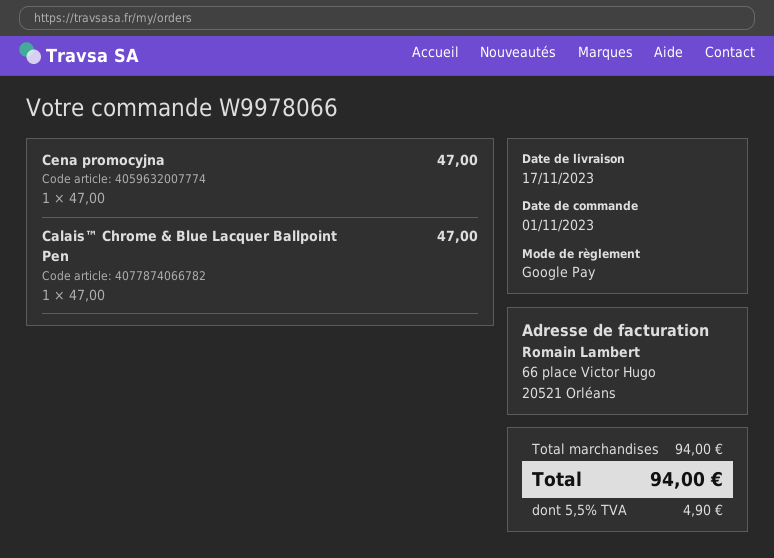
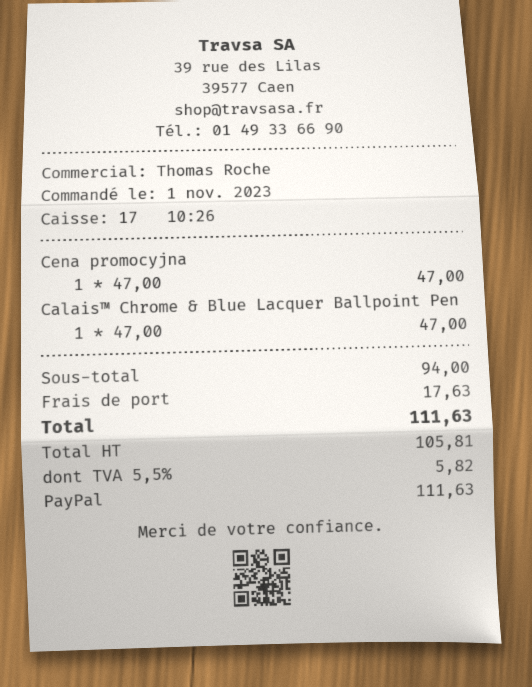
payment method: Google Pay -> PayPal
shipping: none -> 17.63
tax: 5.5% = 4.90 -> 5.5% = 5.82
total: 94.00 -> 111.63

